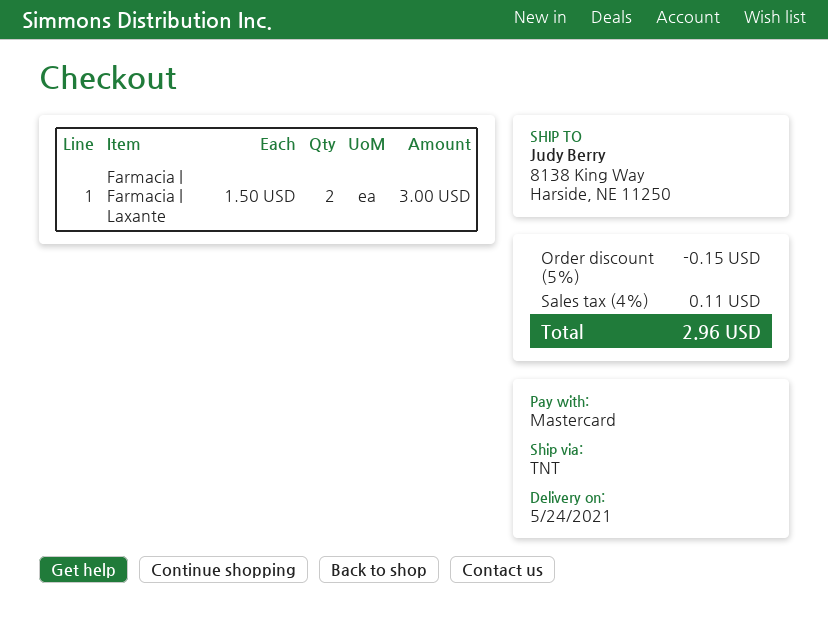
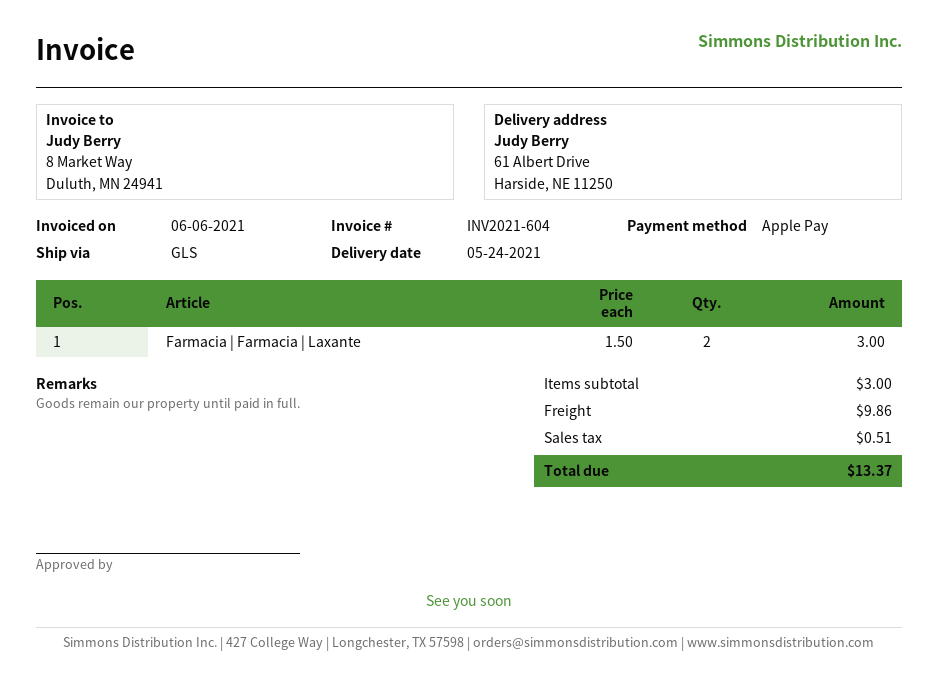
payment method: Mastercard -> Apple Pay
shipping method: TNT -> GLS
ship to: 8138 King Way, Harside, NE 11250 -> 61 Albert Drive, Harside, NE 11250
discount: 5% = 0.15 -> none
shipping: none -> 9.86
tax: 0.11 -> 0.51
total: 2.96 -> 13.37

